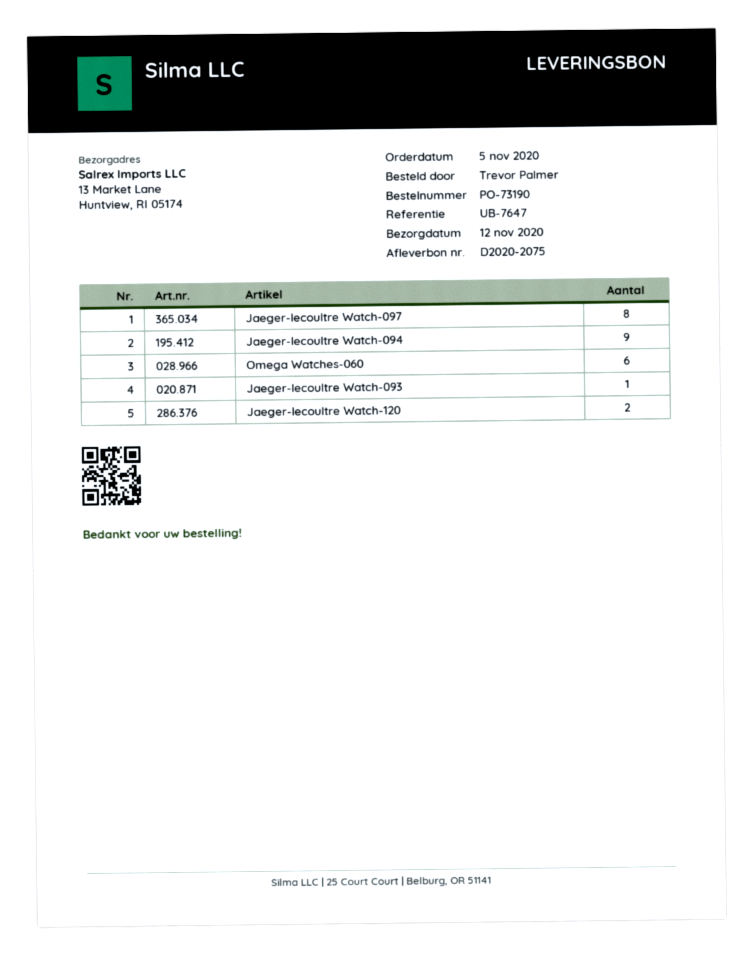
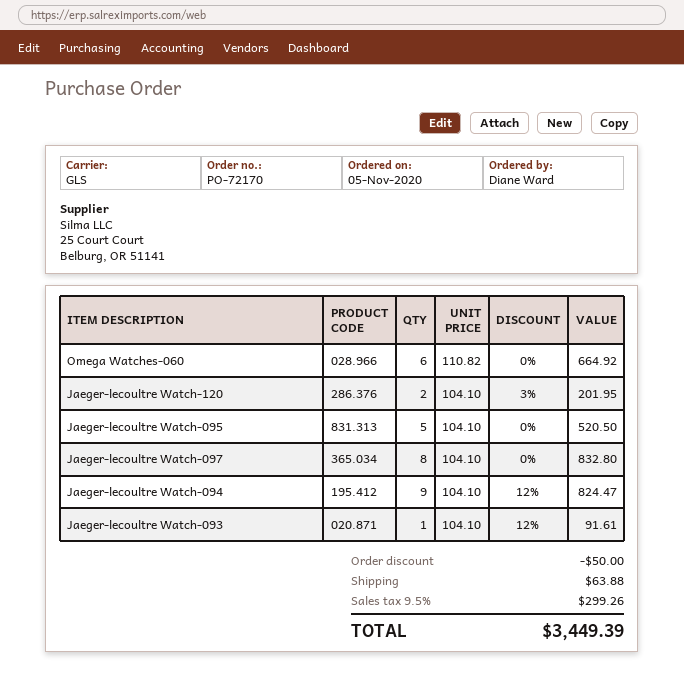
order number: PO-73190 -> PO-72170
ordered by: Trevor Palmer -> Diane Ward
Jaeger-lecoultre Watch-095: none -> 5

